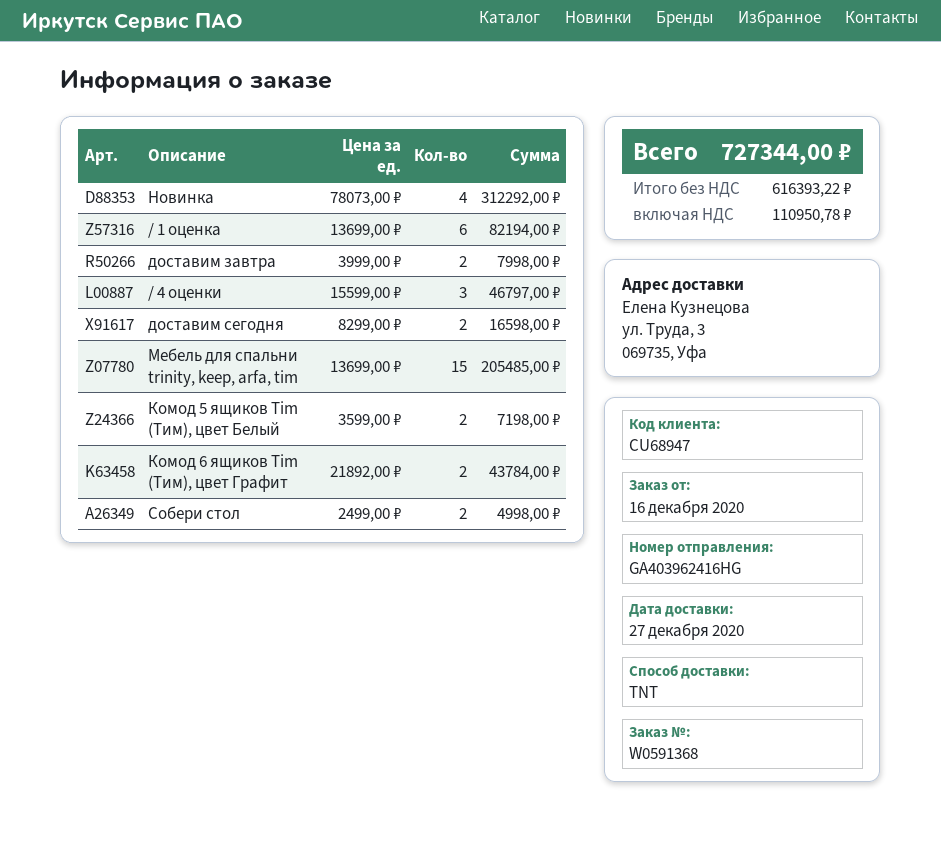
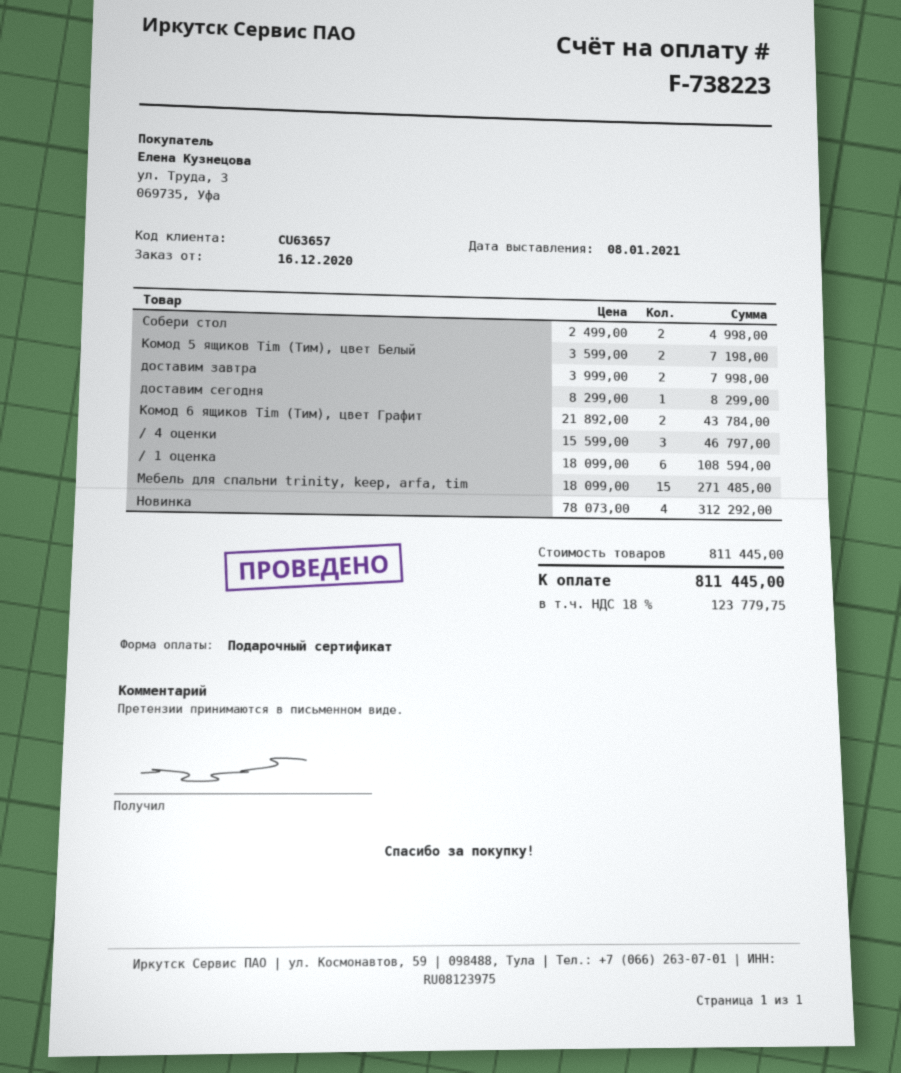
customer number: CU68947 -> CU63657
/ 1 оценка: 6 x 13699.00 = 82194.00 -> 6 x 18099.00 = 108594.00
доставим сегодня: 2 x 8299.00 = 16598.00 -> 1 x 8299.00 = 8299.00
Мебель для спальни trinity, keep, arfa, tim: 15 x 13699.00 = 205485.00 -> 15 x 18099.00 = 271485.00
tax: 110950.78 -> 123779.75
total: 727344.00 -> 811445.00

